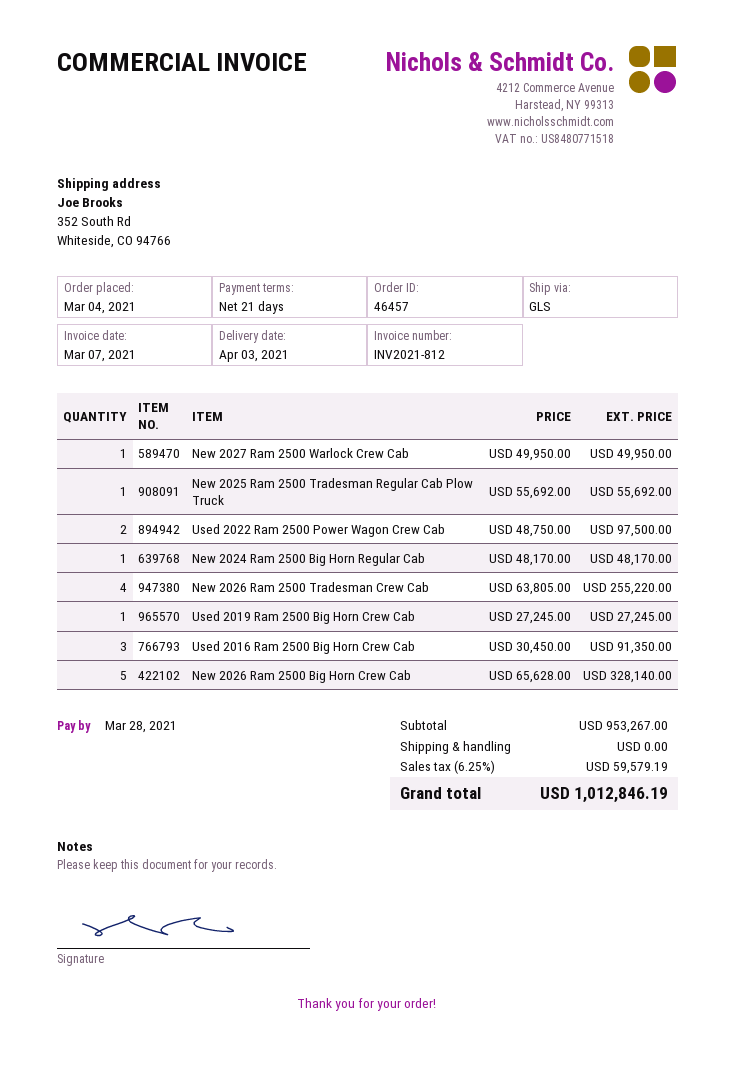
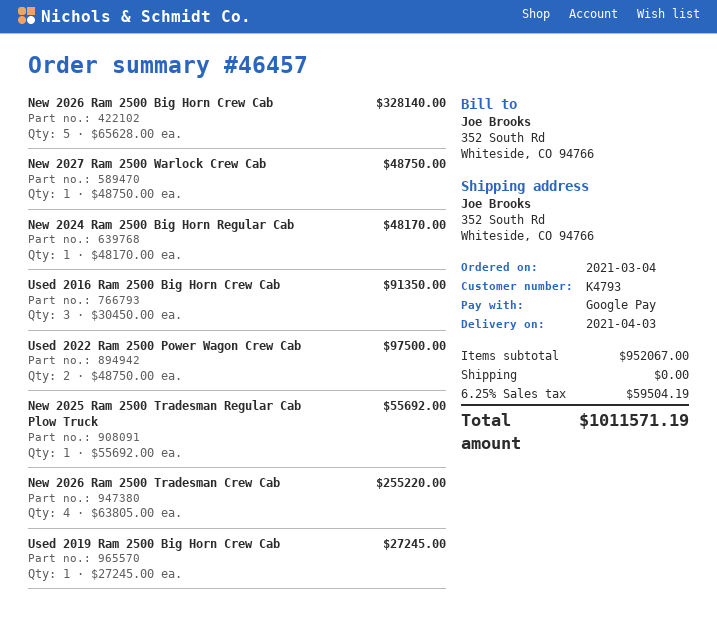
New 2027 Ram 2500 Warlock Crew Cab: 1 x 49950.00 = 49950.00 -> 1 x 48750.00 = 48750.00
subtotal: 953267.00 -> 952067.00
tax: 6.25% = 59579.19 -> 6.25% = 59504.19
total: 1012846.19 -> 1011571.19

